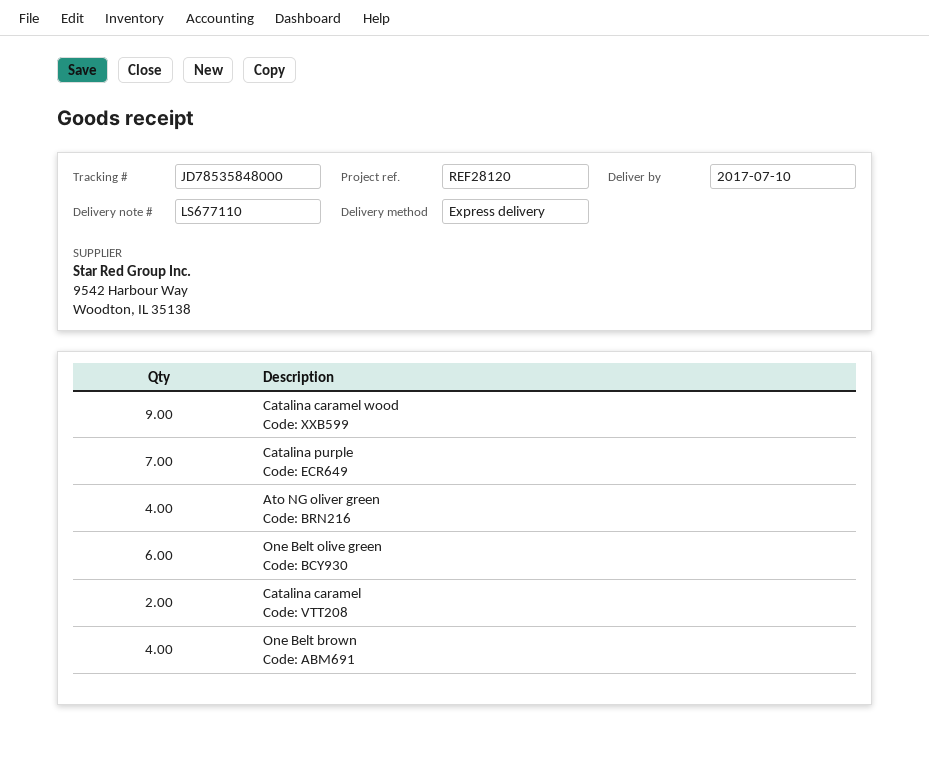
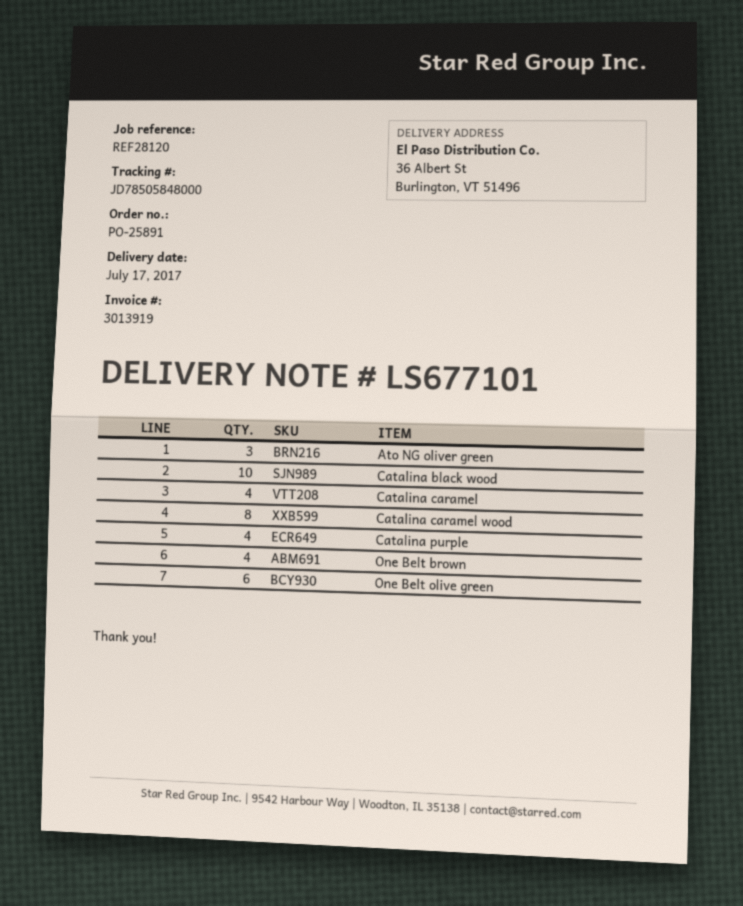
delivery note number: LS677110 -> LS677101
delivery date: 2017-07-10 -> 2017-07-17
tracking number: JD78535848000 -> JD78505848000
Catalina caramel wood: 9 -> 8
Catalina purple: 7 -> 4
Ato NG oliver green: 4 -> 3
Catalina caramel: 2 -> 4
Catalina black wood: none -> 10

